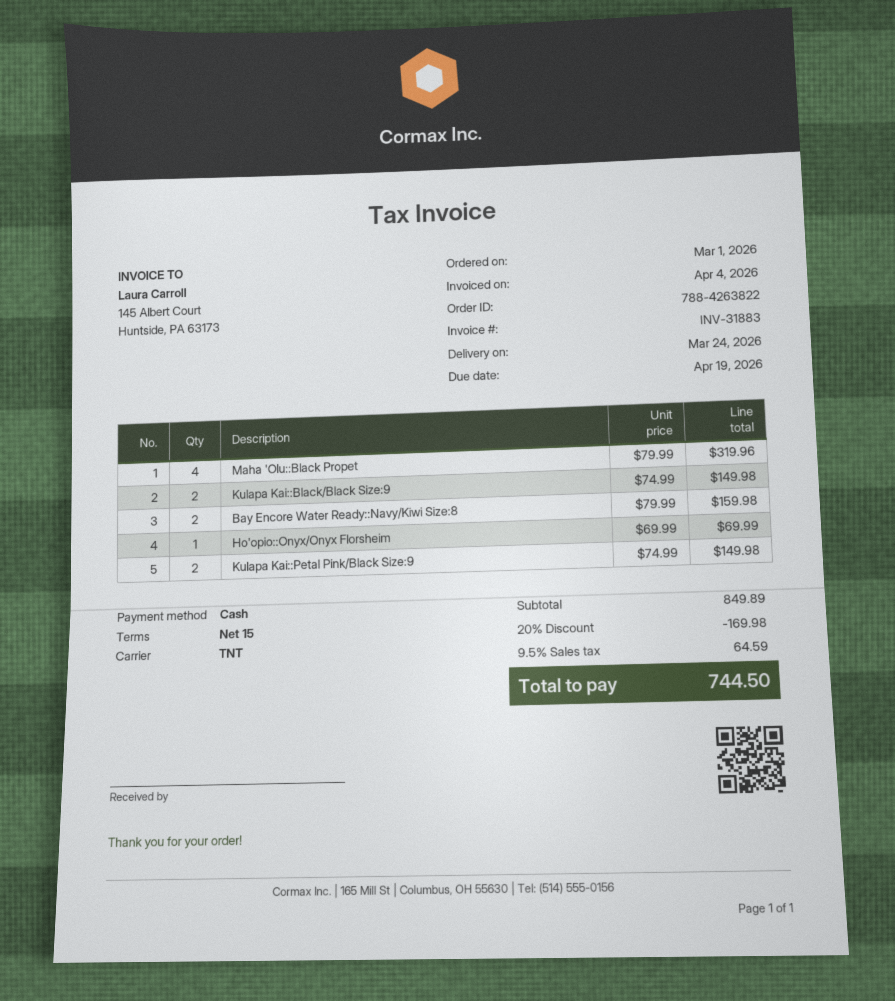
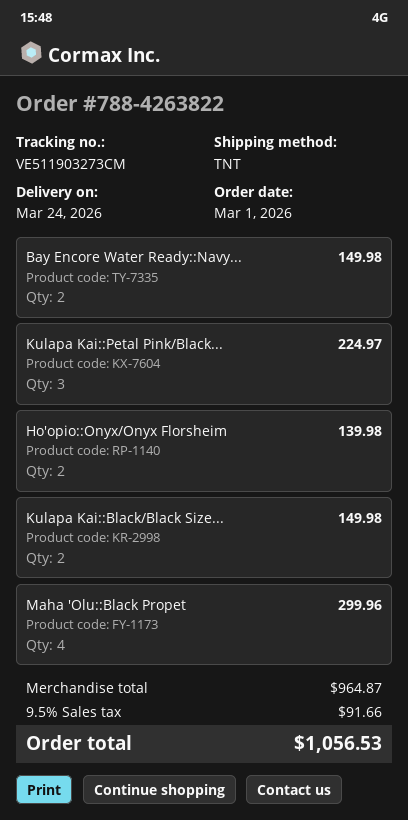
Maha 'Olu::Black Propet: 4 for 319.96 -> 4 for 299.96
Bay Encore Water Ready::Navy/Kiwi Size:8: 2 for 159.98 -> 2 for 149.98
Ho'opio::Onyx/Onyx Florsheim: 1 for 69.99 -> 2 for 139.98
Kulapa Kai::Petal Pink/Black Size:9: 2 for 149.98 -> 3 for 224.97
subtotal: 849.89 -> 964.87
discount: 20% = 169.98 -> none
tax: 9.5% = 64.59 -> 9.5% = 91.66
total: 744.50 -> 1056.53

